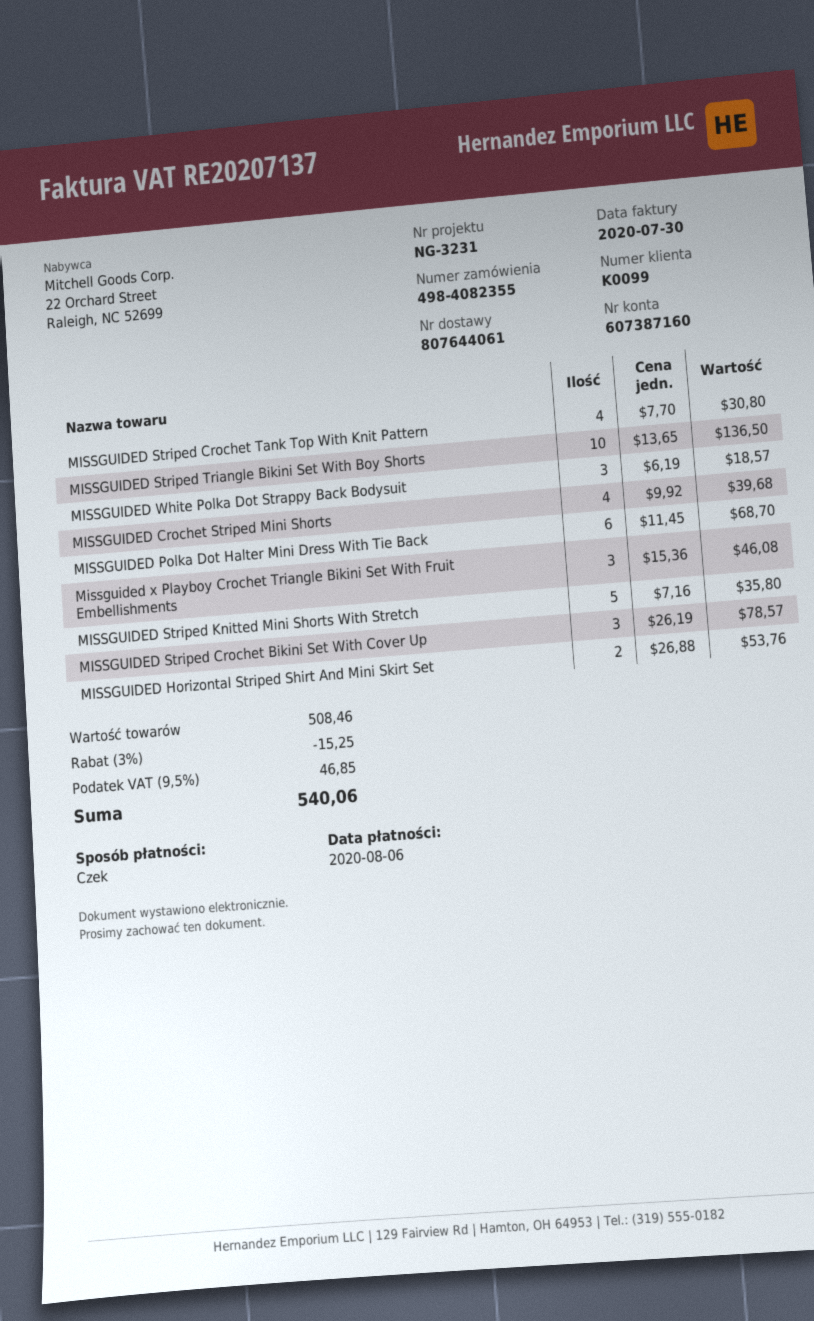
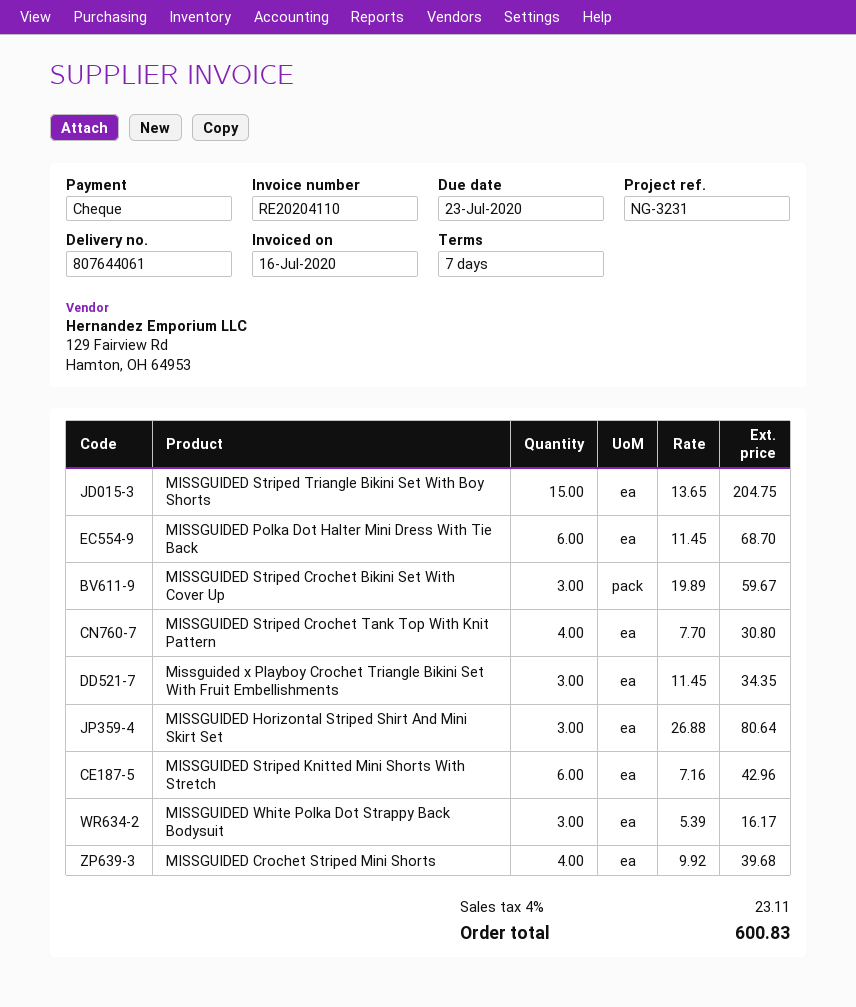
invoice number: RE20207137 -> RE20204110
invoice date: 2020-07-30 -> 2020-07-16
due date: 2020-08-06 -> 2020-07-23
MISSGUIDED Striped Triangle Bikini Set With Boy Shorts: 10 x 13.65 = 136.50 -> 15 x 13.65 = 204.75
MISSGUIDED White Polka Dot Strappy Back Bodysuit: 3 x 6.19 = 18.57 -> 3 x 5.39 = 16.17
Missguided x Playboy Crochet Triangle Bikini Set With Fruit Embellishments: 3 x 15.36 = 46.08 -> 3 x 11.45 = 34.35
MISSGUIDED Striped Knitted Mini Shorts With Stretch: 5 x 7.16 = 35.80 -> 6 x 7.16 = 42.96
MISSGUIDED Striped Crochet Bikini Set With Cover Up: 3 x 26.19 = 78.57 -> 3 x 19.89 = 59.67
MISSGUIDED Horizontal Striped Shirt And Mini Skirt Set: 2 x 26.88 = 53.76 -> 3 x 26.88 = 80.64
discount: 3% = 15.25 -> none
tax: 9.5% = 46.85 -> 4% = 23.11
total: 540.06 -> 600.83

